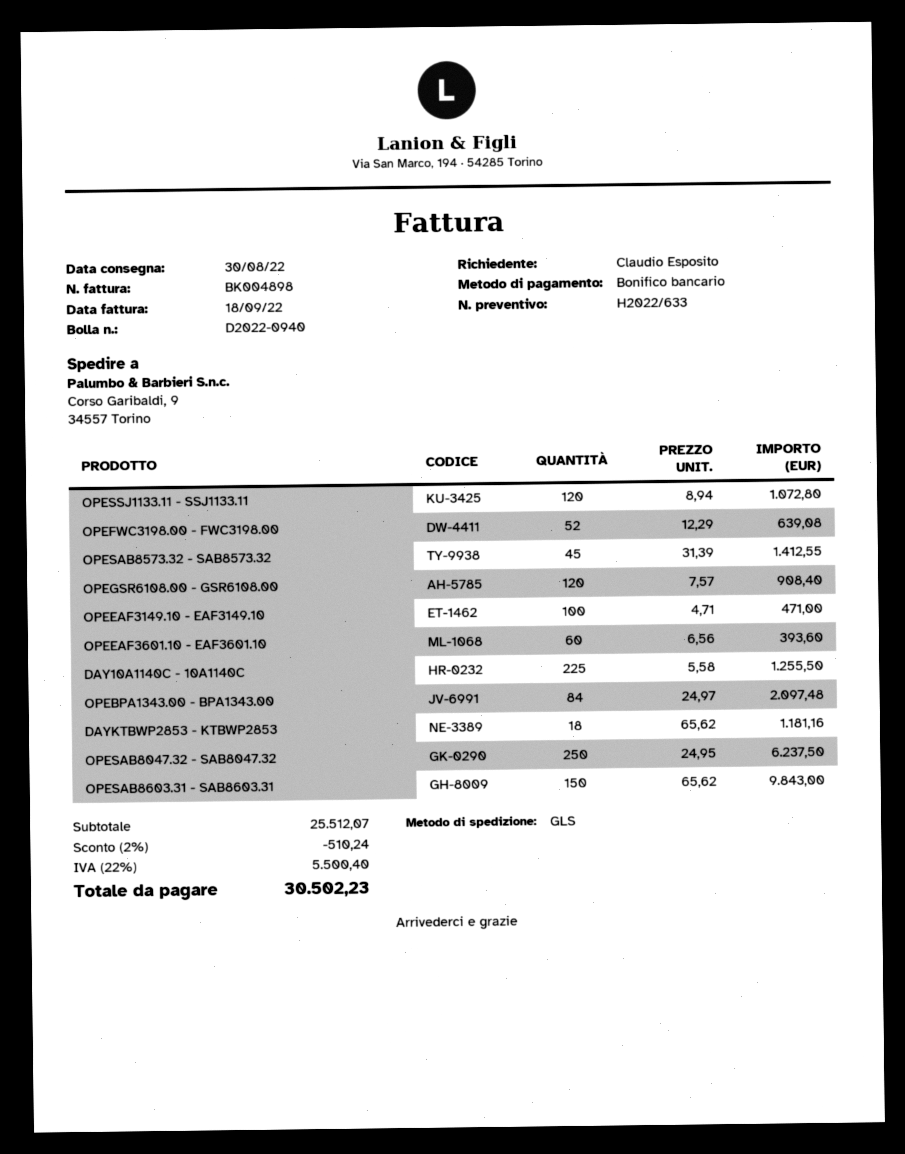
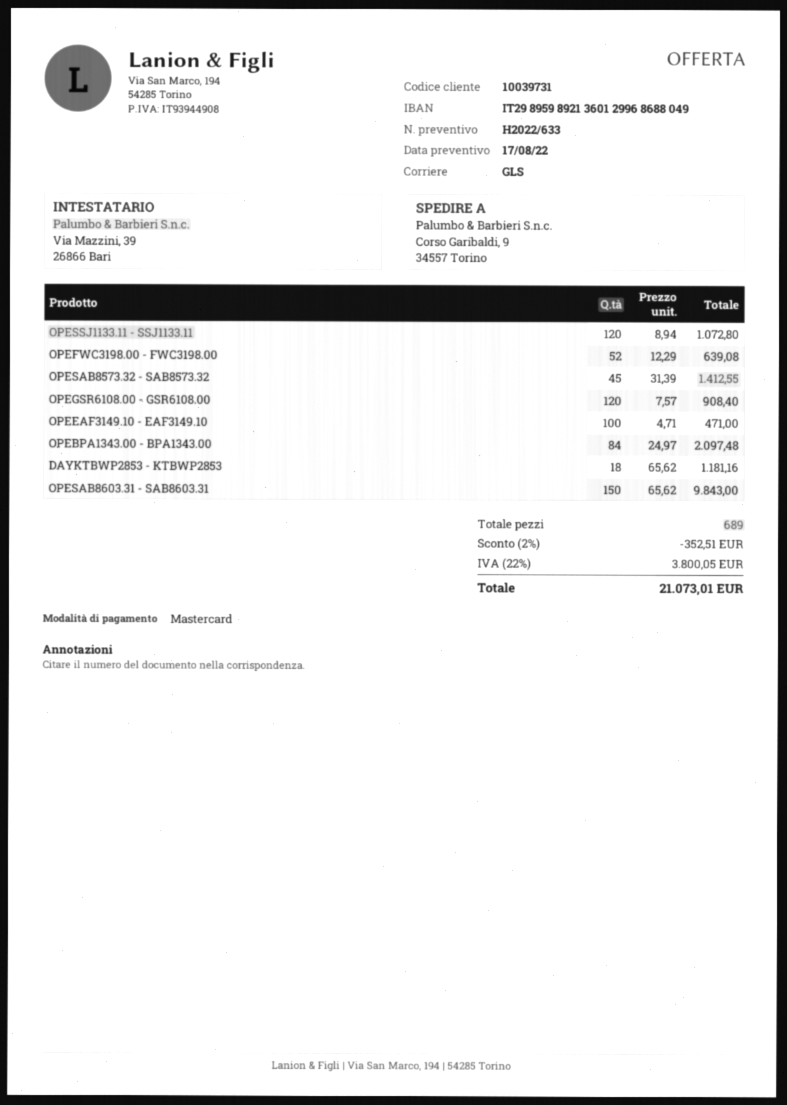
payment method: bank transfer -> Mastercard
OPEEAF3601.10 - EAF3601.10: 60 x 6.56 = 393.60 -> none
DAY10A1140C - 10A1140C: 225 x 5.58 = 1255.50 -> none
OPESAB8047.32 - SAB8047.32: 250 x 24.95 = 6237.50 -> none
discount: 2% = 510.24 -> 2% = 352.51
tax: 22% = 5500.40 -> 22% = 3800.05
total: 30502.23 -> 21073.01

